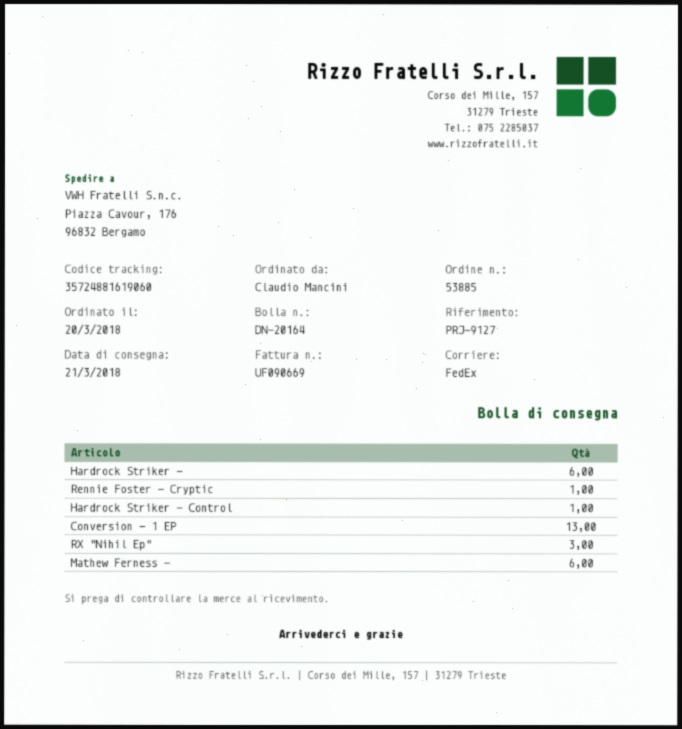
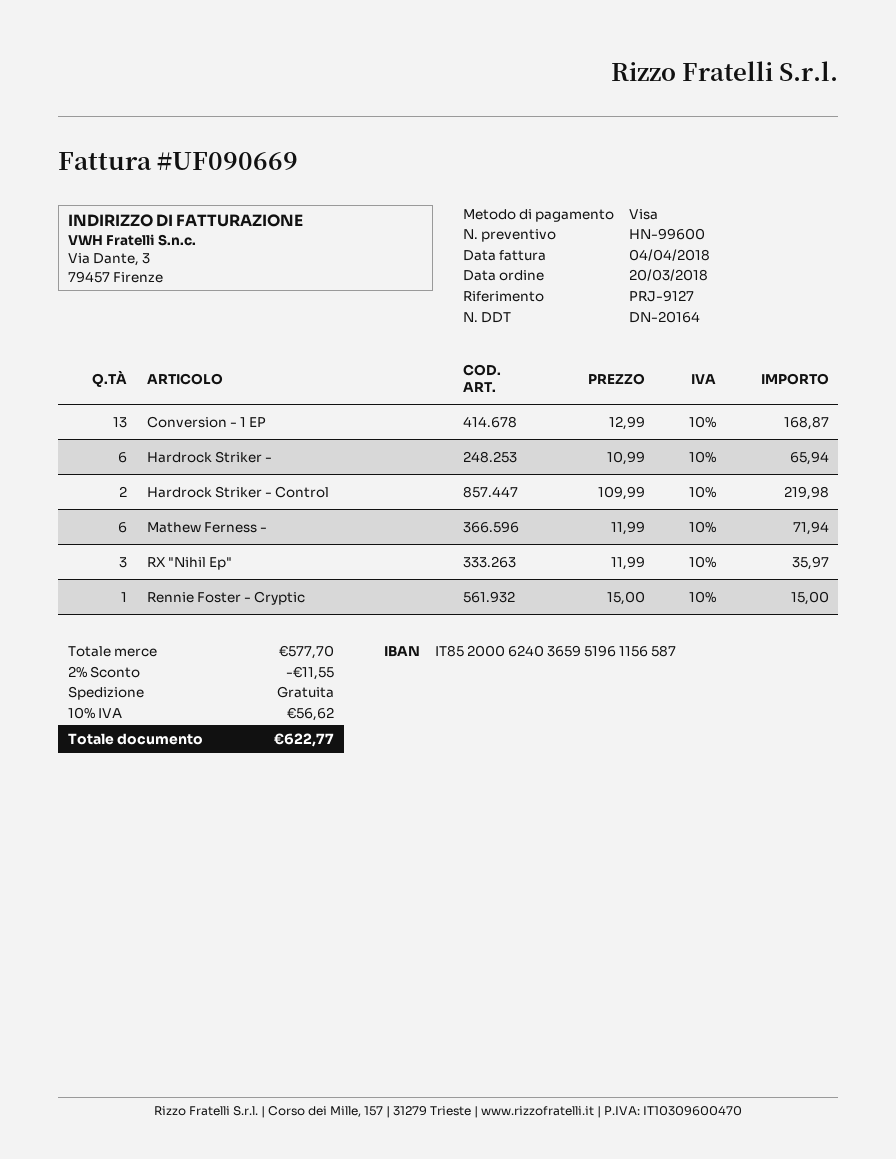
Hardrock Striker - Control: 1 -> 2

